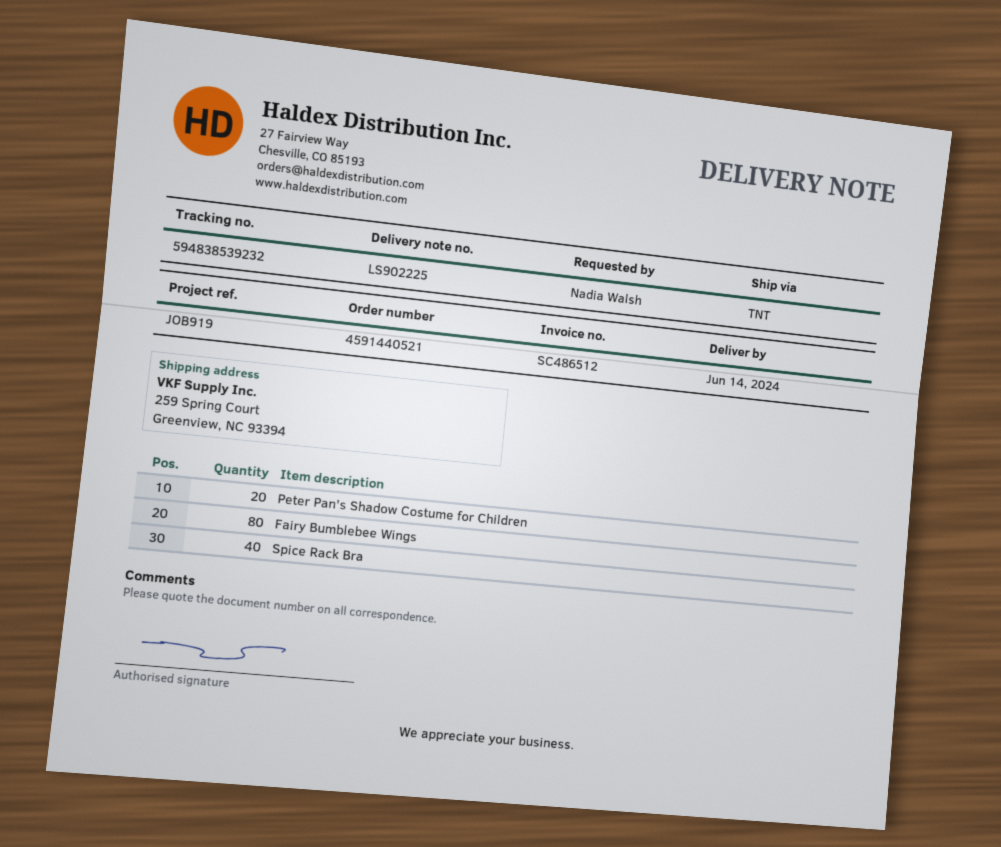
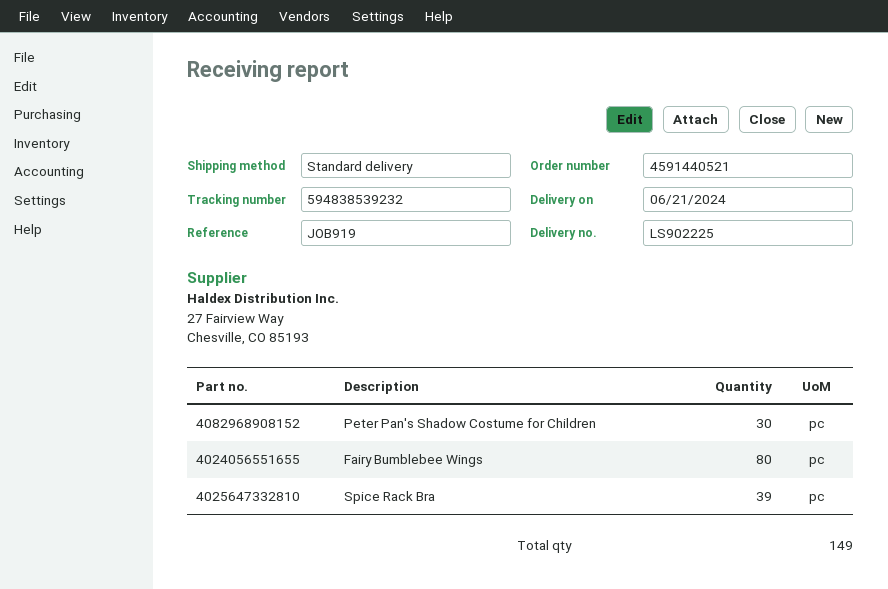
delivery date: 2024-06-14 -> 2024-06-21
shipping method: TNT -> standard
Peter Pan's Shadow Costume for Children: 20 -> 30
Spice Rack Bra: 40 -> 39

